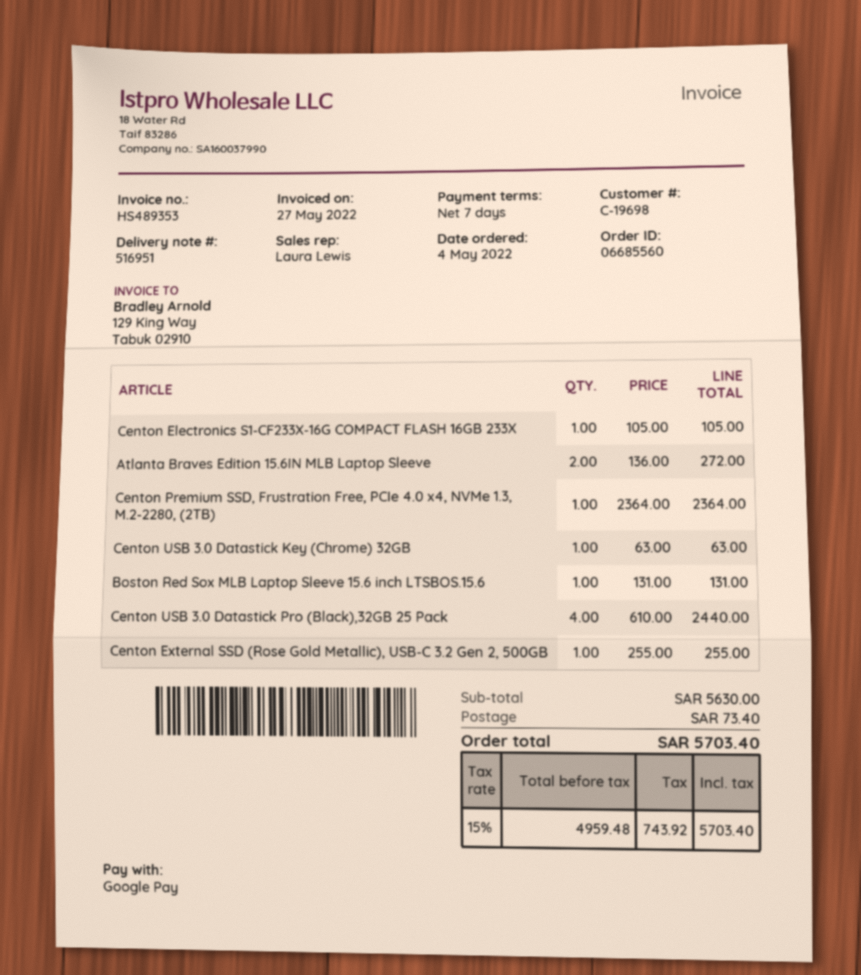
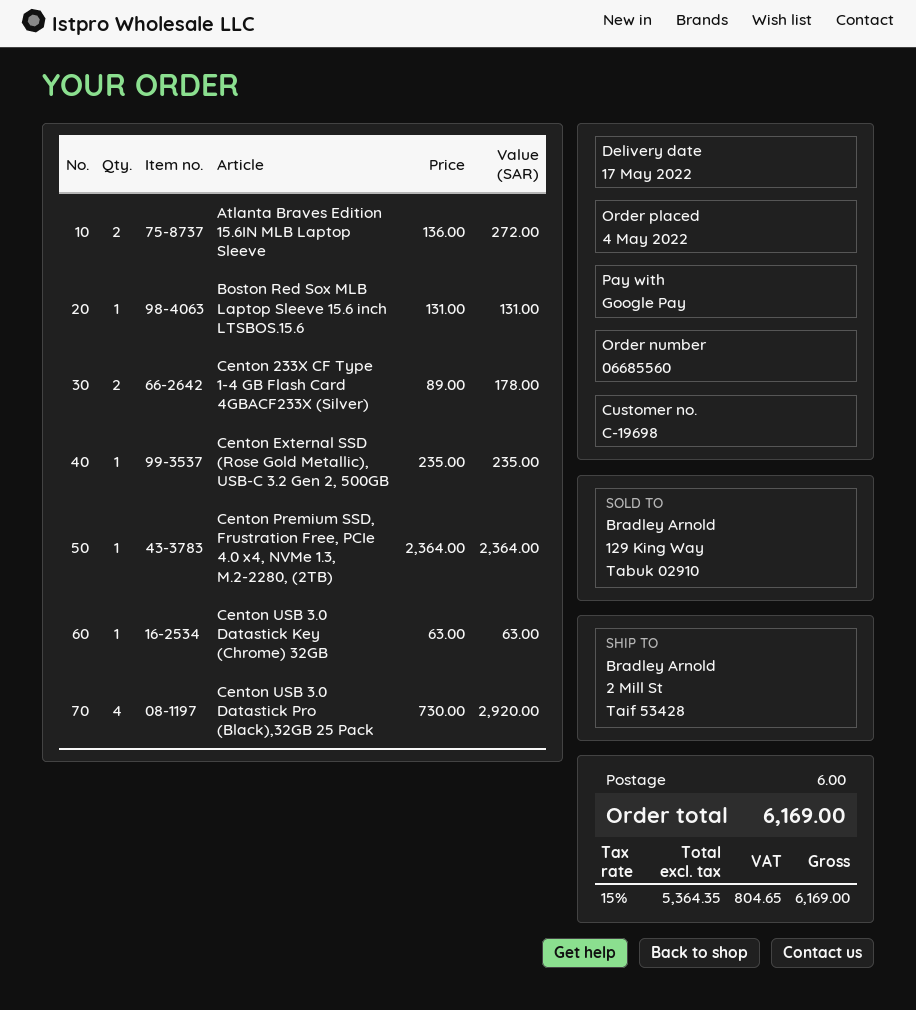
Centon Electronics S1-CF233X-16G COMPACT FLASH 16GB 233X: 1 x 105.00 = 105.00 -> none
Centon USB 3.0 Datastick Pro (Black),32GB 25 Pack: 4 x 610.00 = 2440.00 -> 4 x 730.00 = 2920.00
Centon External SSD (Rose Gold Metallic), USB-C 3.2 Gen 2, 500GB: 1 x 255.00 = 255.00 -> 1 x 235.00 = 235.00
Centon 233X CF Type 1-4 GB Flash Card 4GBACF233X (Silver): none -> 2 x 89.00 = 178.00
shipping: 73.40 -> 6.00
net: 4959.48 -> 5364.35
tax: 15% = 743.92 -> 15% = 804.65
total: 5703.40 -> 6169.00

